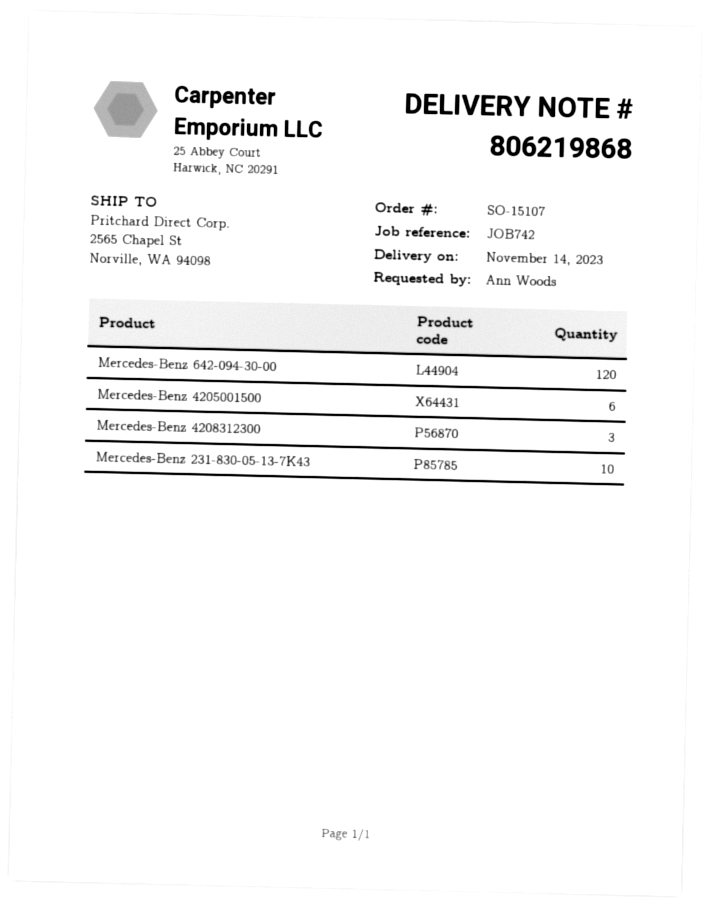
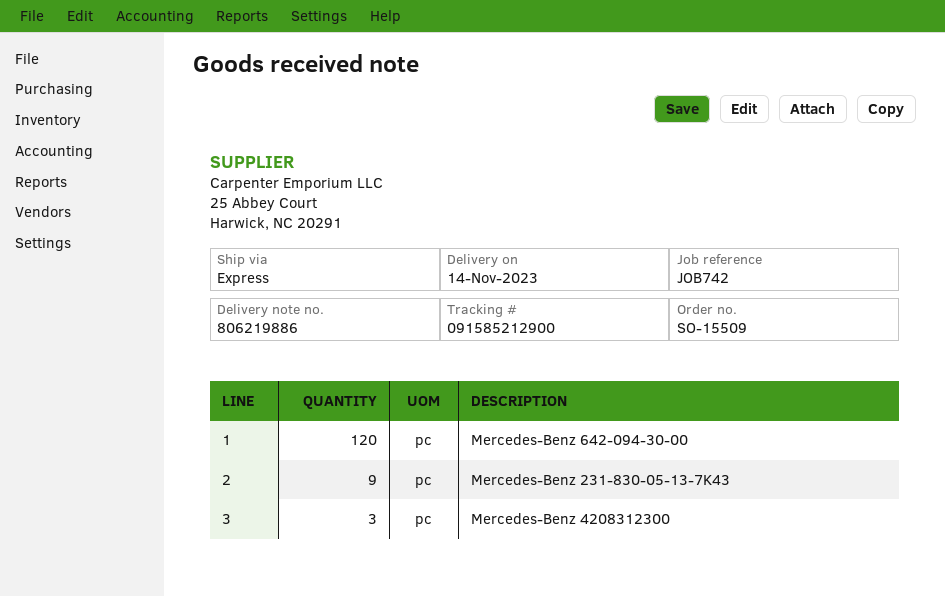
order number: SO-15107 -> SO-15509
delivery note number: 806219868 -> 806219886
Mercedes-Benz 4205001500: 6 -> none
Mercedes-Benz 231-830-05-13-7K43: 10 -> 9

